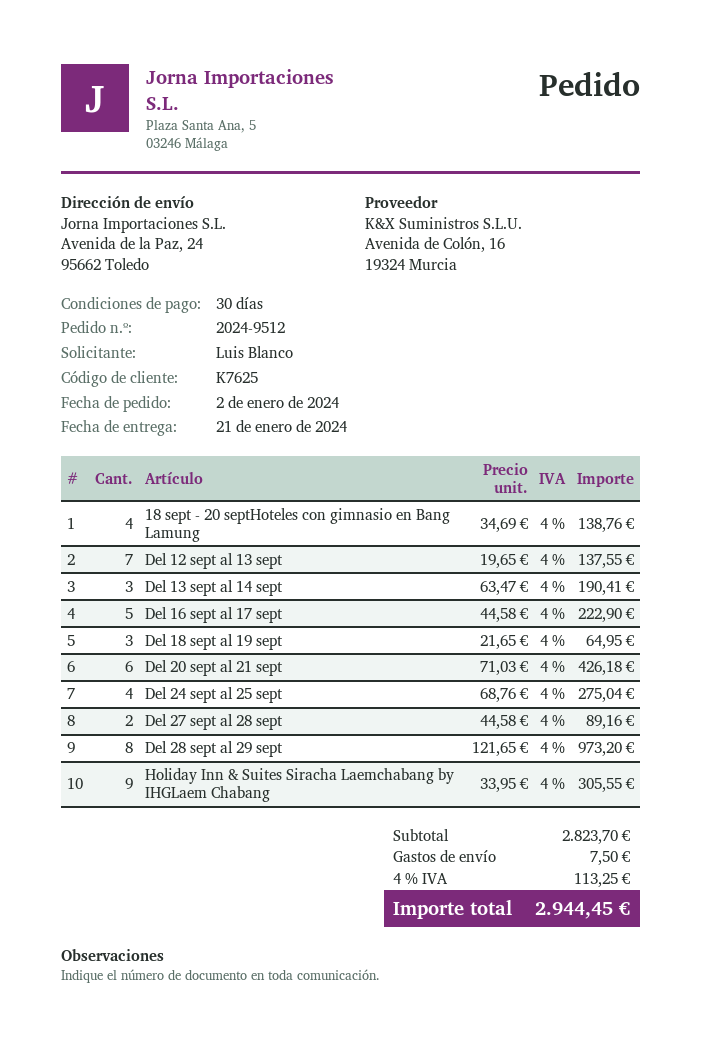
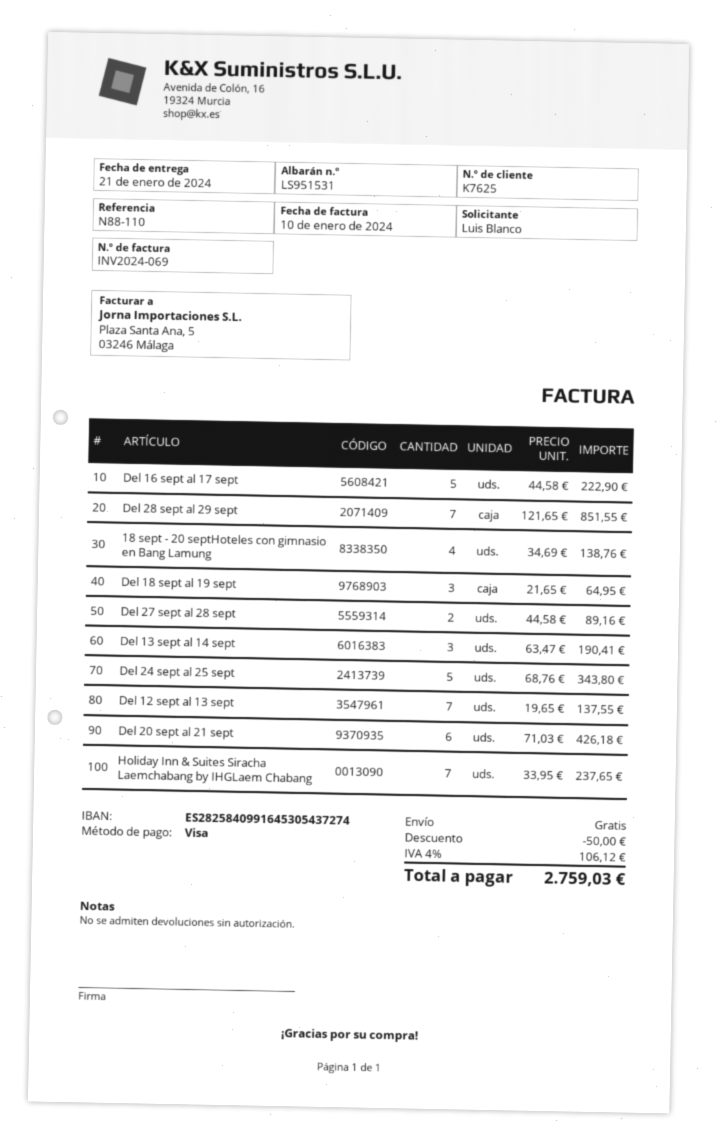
Del 24 sept al 25 sept: 4 x 68.76 = 275.04 -> 5 x 68.76 = 343.80
Del 28 sept al 29 sept: 8 x 121.65 = 973.20 -> 7 x 121.65 = 851.55
Holiday Inn & Suites Siracha Laemchabang by IHGLaem Chabang: 9 x 33.95 = 305.55 -> 7 x 33.95 = 237.65
discount: none -> 50.00
shipping: 7.50 -> 0.00
tax: 4% = 113.25 -> 4% = 106.12
total: 2944.45 -> 2759.03

